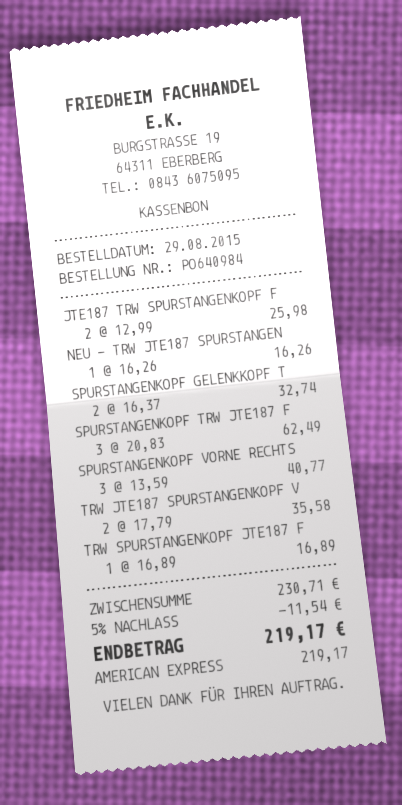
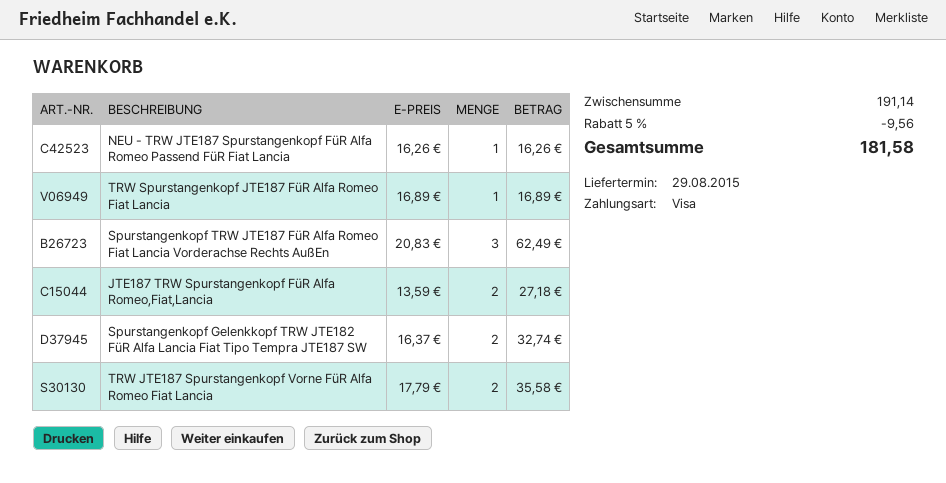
payment method: American Express -> Visa
JTE187 TRW SPURSTANGENKOPF F: 2 x 12.99 = 25.98 -> 2 x 13.59 = 27.18
SPURSTANGENKOPF VORNE RECHTS: 3 x 13.59 = 40.77 -> none
subtotal: 230.71 -> 191.14
discount: 5% = 11.54 -> 5% = 9.56
total: 219.17 -> 181.58

